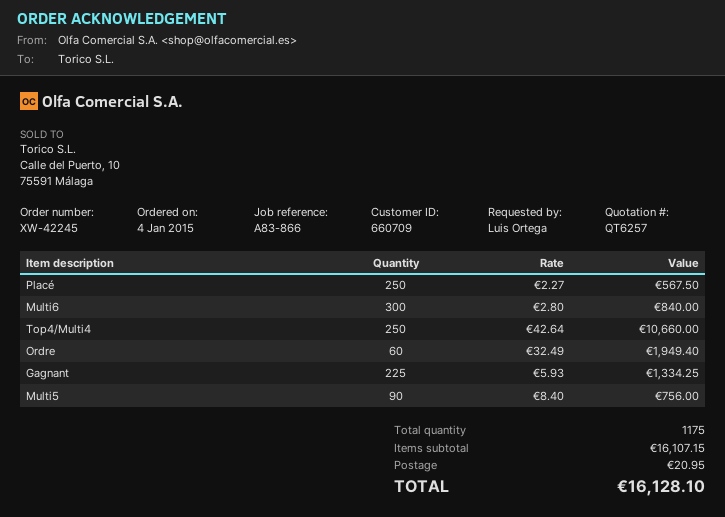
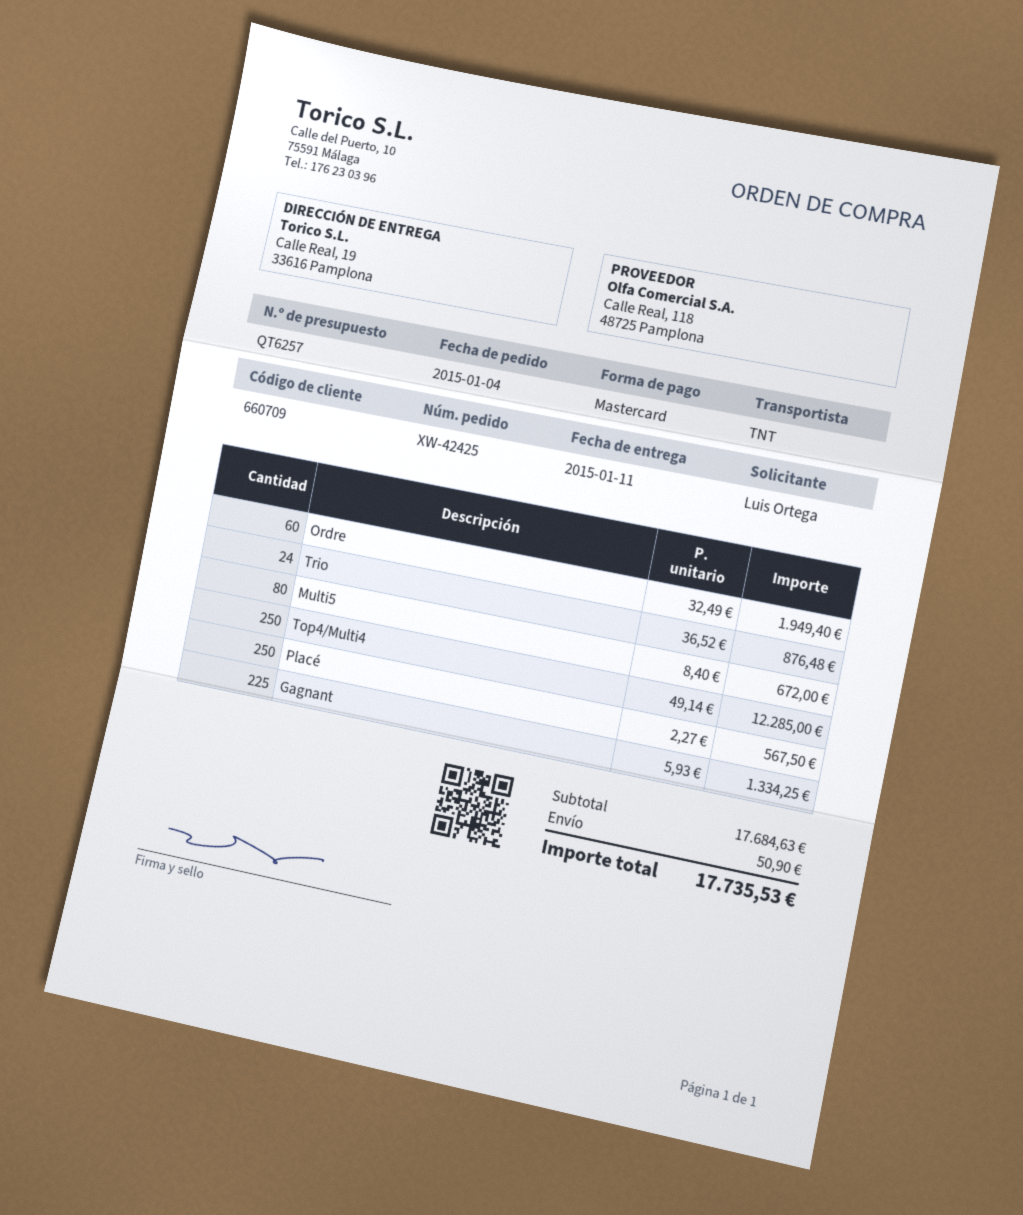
order number: XW-42245 -> XW-42425
Multi6: 300 x 2.80 = 840.00 -> none
Top4/Multi4: 250 x 42.64 = 10660.00 -> 250 x 49.14 = 12285.00
Multi5: 90 x 8.40 = 756.00 -> 80 x 8.40 = 672.00
Trio: none -> 24 x 36.52 = 876.48
subtotal: 16107.15 -> 17684.63
shipping: 20.95 -> 50.90
total: 16128.10 -> 17735.53

